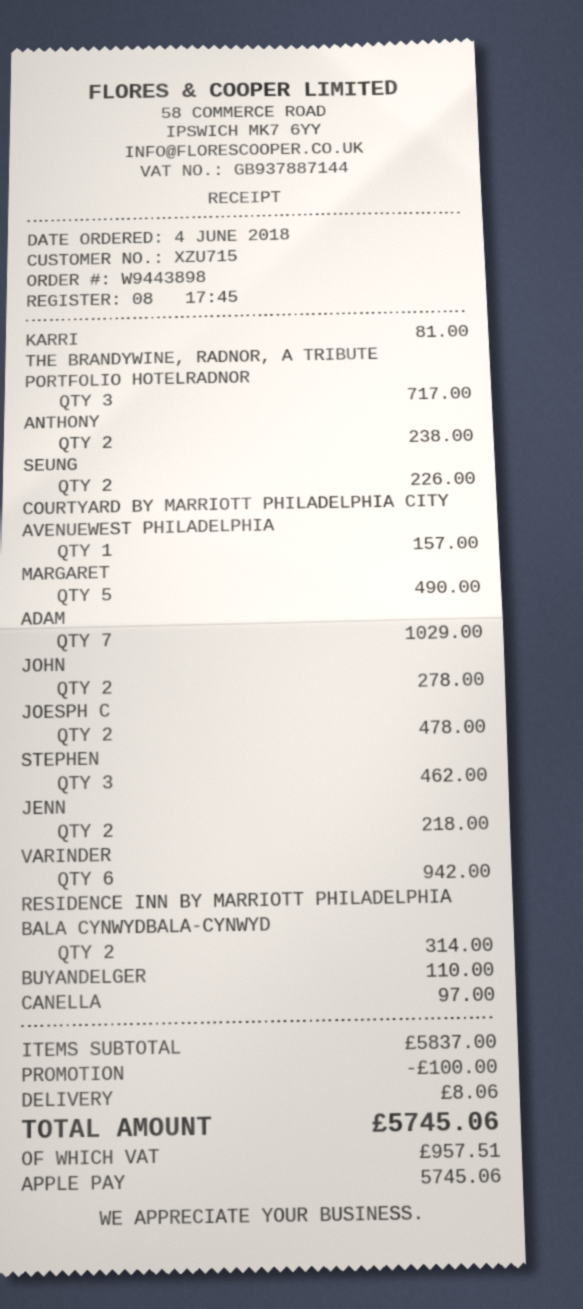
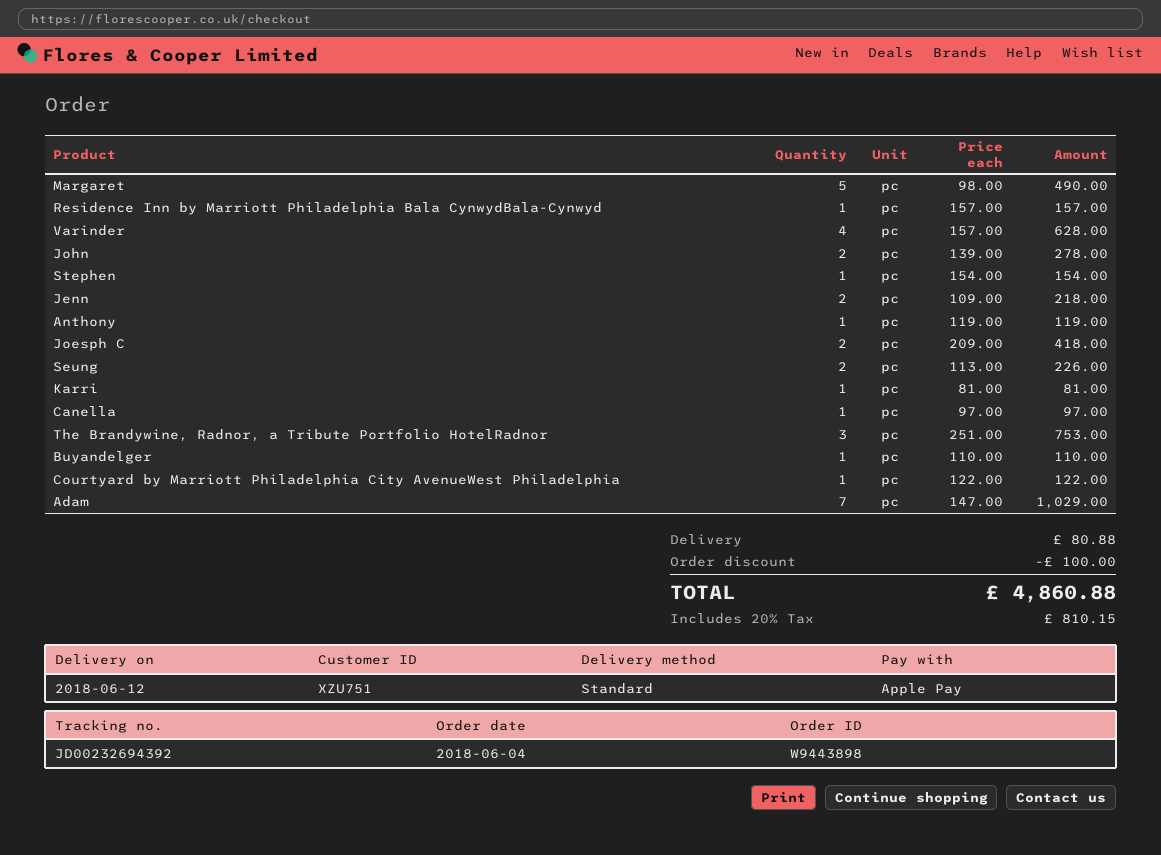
customer number: XZU715 -> XZU751
THE BRANDYWINE, RADNOR, A TRIBUTE PORTFOLIO HOTELRADNOR: 3 for 717.00 -> 3 for 753.00
ANTHONY: 2 for 238.00 -> 1 for 119.00
COURTYARD BY MARRIOTT PHILADELPHIA CITY AVENUEWEST PHILADELPHIA: 1 for 157.00 -> 1 for 122.00
JOESPH C: 2 for 478.00 -> 2 for 418.00
STEPHEN: 3 for 462.00 -> 1 for 154.00
VARINDER: 6 for 942.00 -> 4 for 628.00
RESIDENCE INN BY MARRIOTT PHILADELPHIA BALA CYNWYDBALA-CYNWYD: 2 for 314.00 -> 1 for 157.00
shipping: 8.06 -> 80.88
tax: 957.51 -> 810.15
total: 5745.06 -> 4860.88

